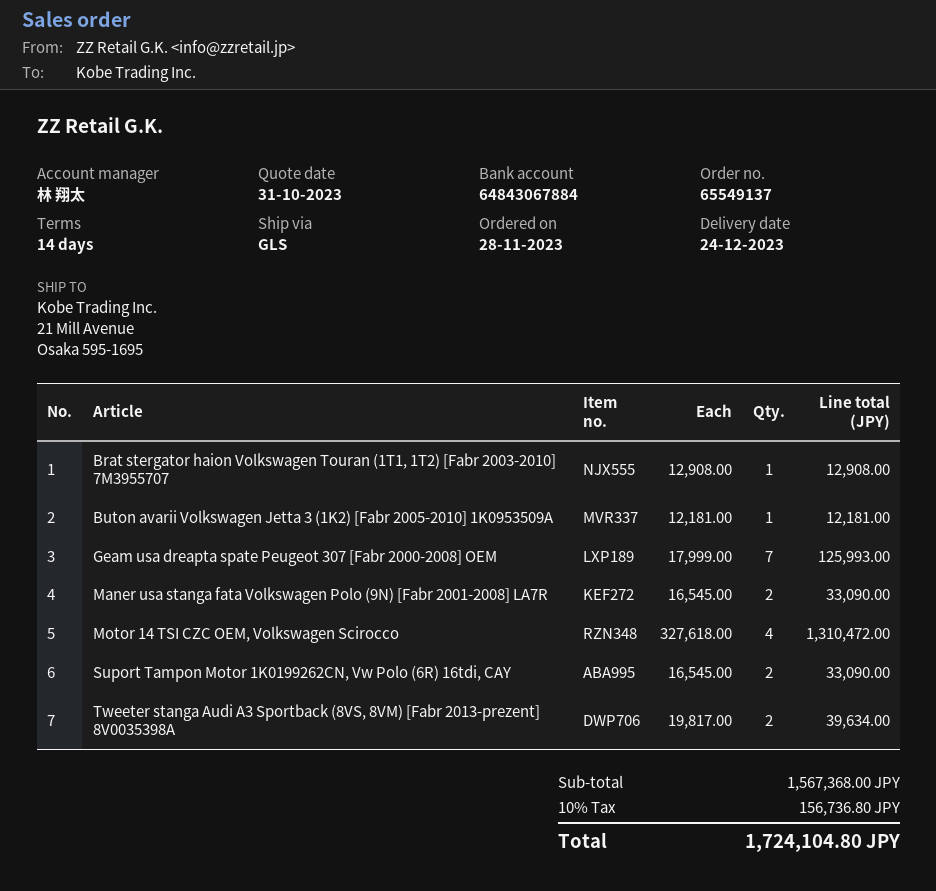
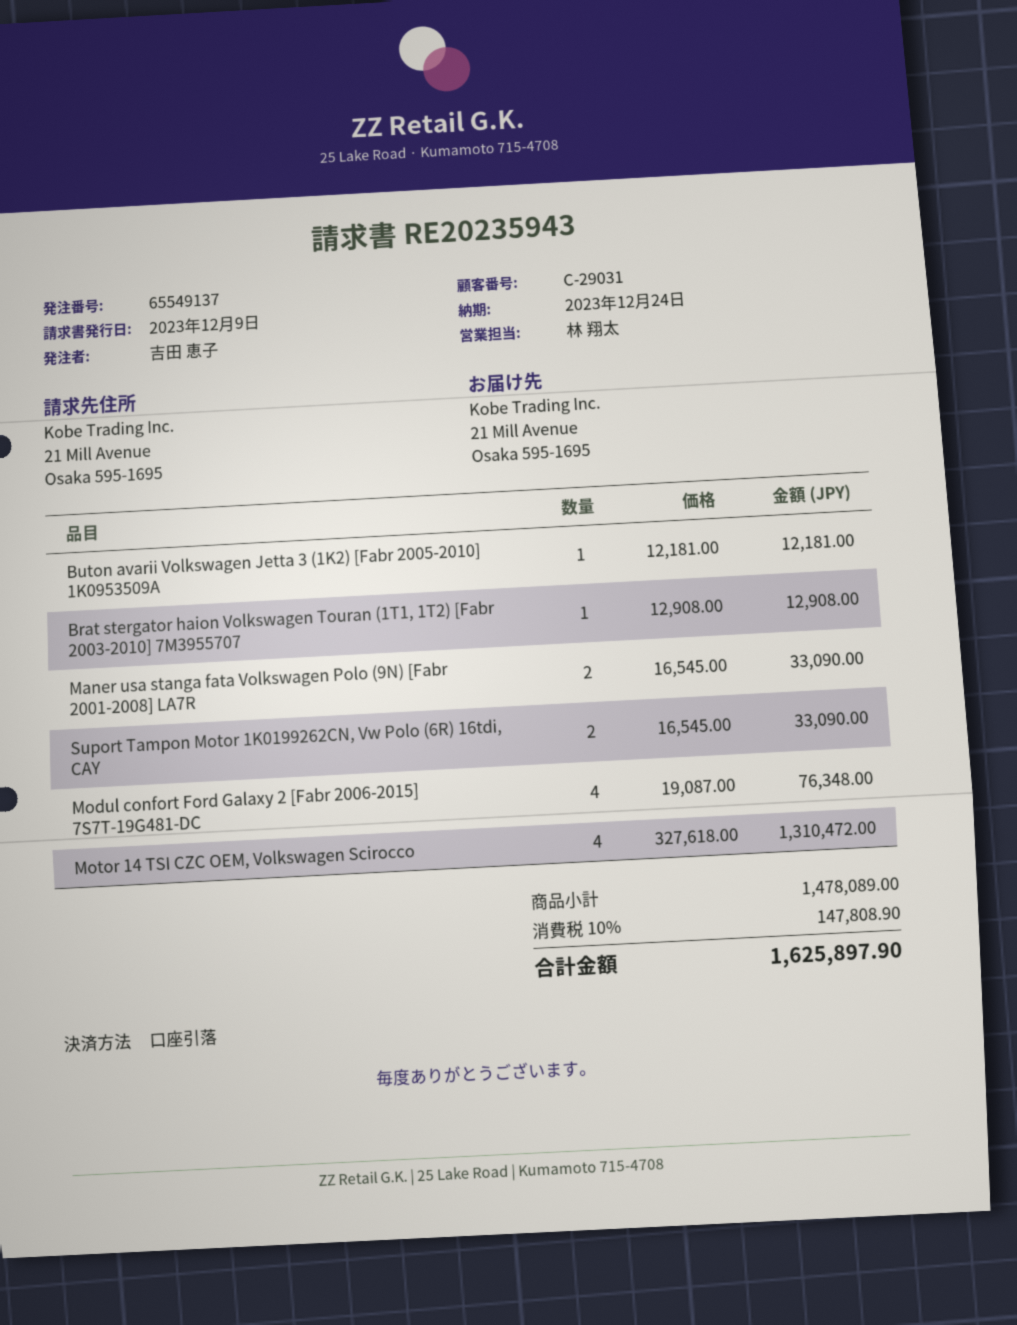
Geam usa dreapta spate Peugeot 307 [Fabr 2000-2008] OEM: 7 x 17999.00 = 125993.00 -> none
Tweeter stanga Audi A3 Sportback (8VS, 8VM) [Fabr 2013-prezent] 8V0035398A: 2 x 19817.00 = 39634.00 -> none
Modul confort Ford Galaxy 2 [Fabr 2006-2015] 7S7T-19G481-DC: none -> 4 x 19087.00 = 76348.00
subtotal: 1567368.00 -> 1478089.00
tax: 10% = 156736.80 -> 10% = 147808.90
total: 1724104.80 -> 1625897.90

